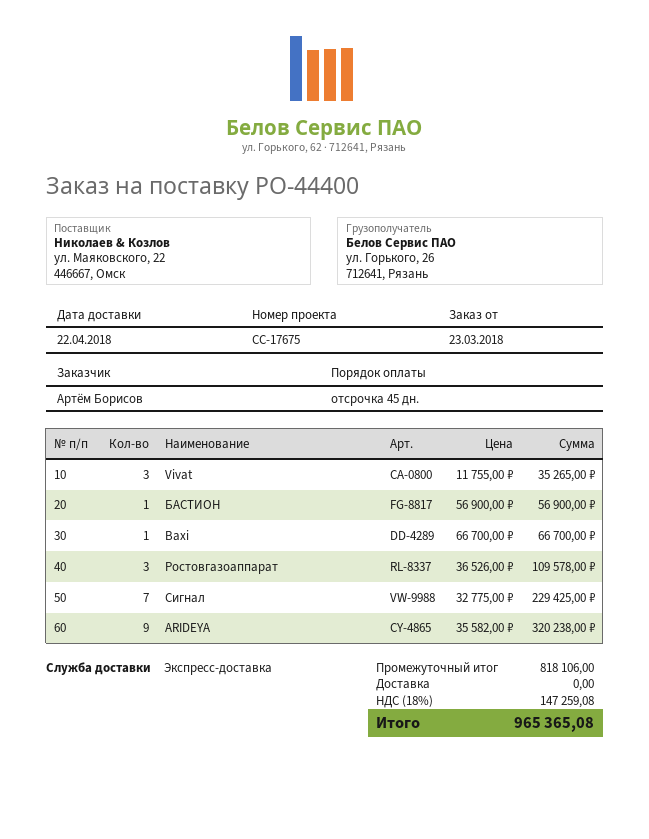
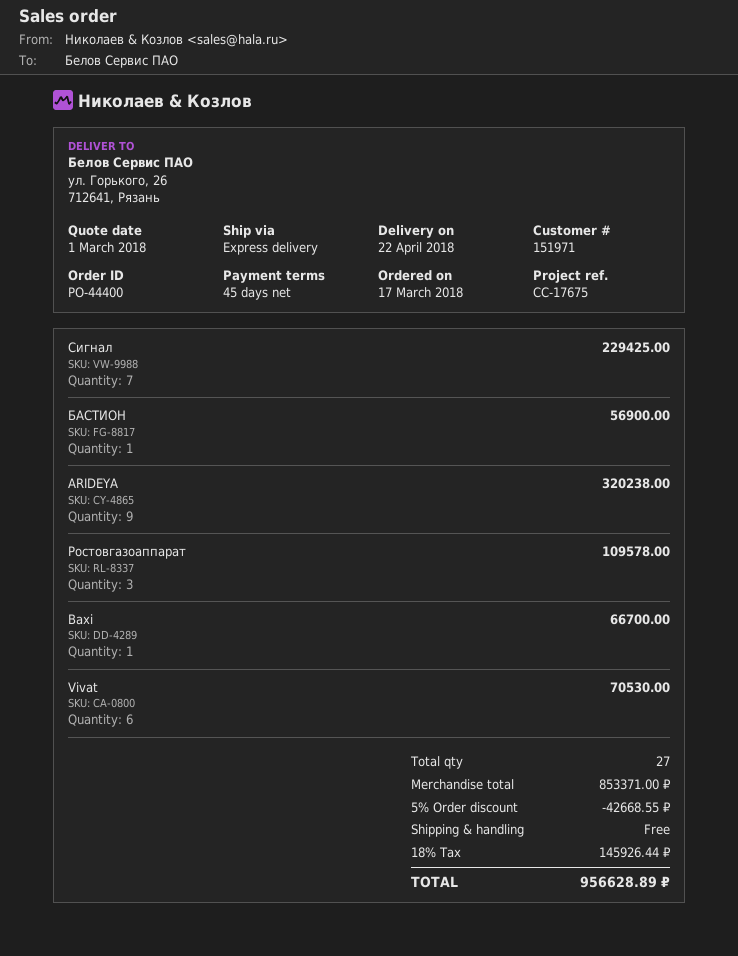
order date: 2018-03-23 -> 2018-03-17
Vivat: 3 for 35265.00 -> 6 for 70530.00
subtotal: 818106.00 -> 853371.00
discount: none -> 5% = 42668.55
tax: 18% = 147259.08 -> 18% = 145926.44
total: 965365.08 -> 956628.89

